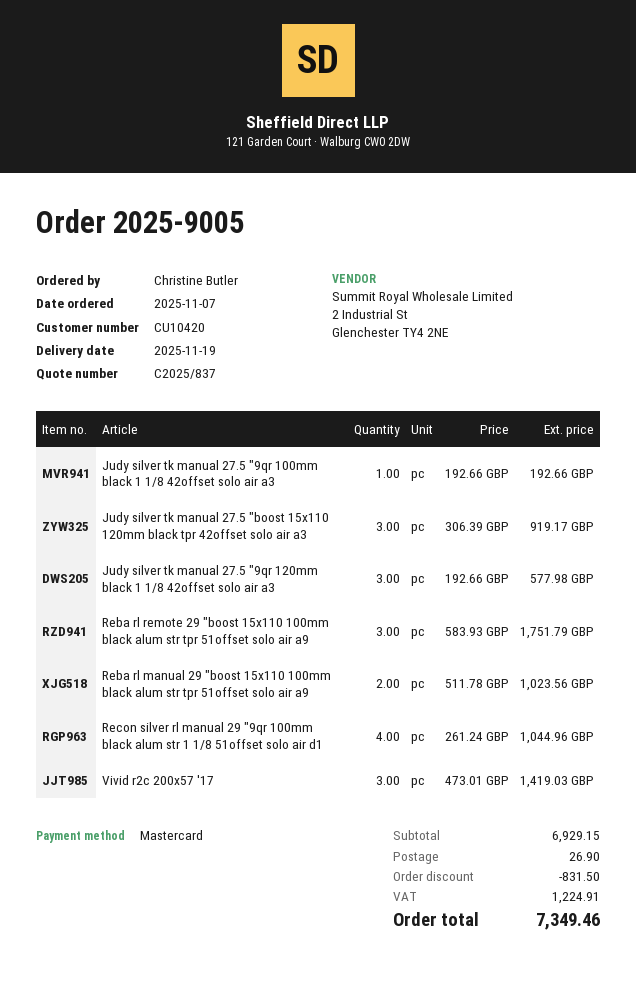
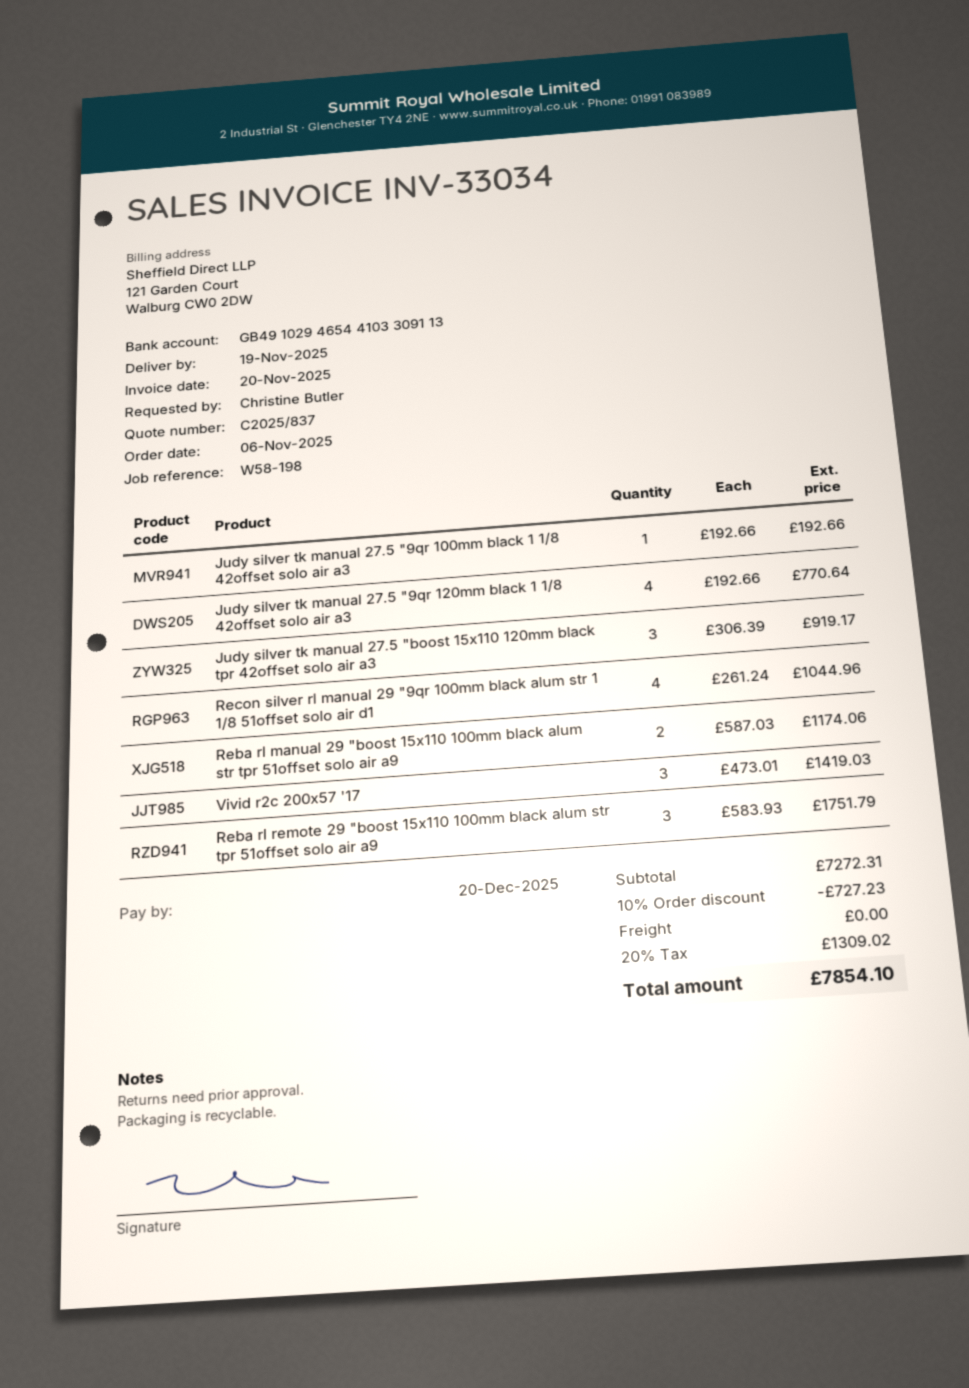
order date: 2025-11-07 -> 2025-11-06
Judy silver tk manual 27.5 "9qr 120mm black 1 1/8 42offset solo air a3: 3 x 192.66 = 577.98 -> 4 x 192.66 = 770.64
Reba rl manual 29 "boost 15x110 100mm black alum str tpr 51offset solo air a9: 2 x 511.78 = 1023.56 -> 2 x 587.03 = 1174.06
subtotal: 6929.15 -> 7272.31
discount: 831.50 -> 727.23
shipping: 26.90 -> 0.00
tax: 1224.91 -> 1309.02
total: 7349.46 -> 7854.10

